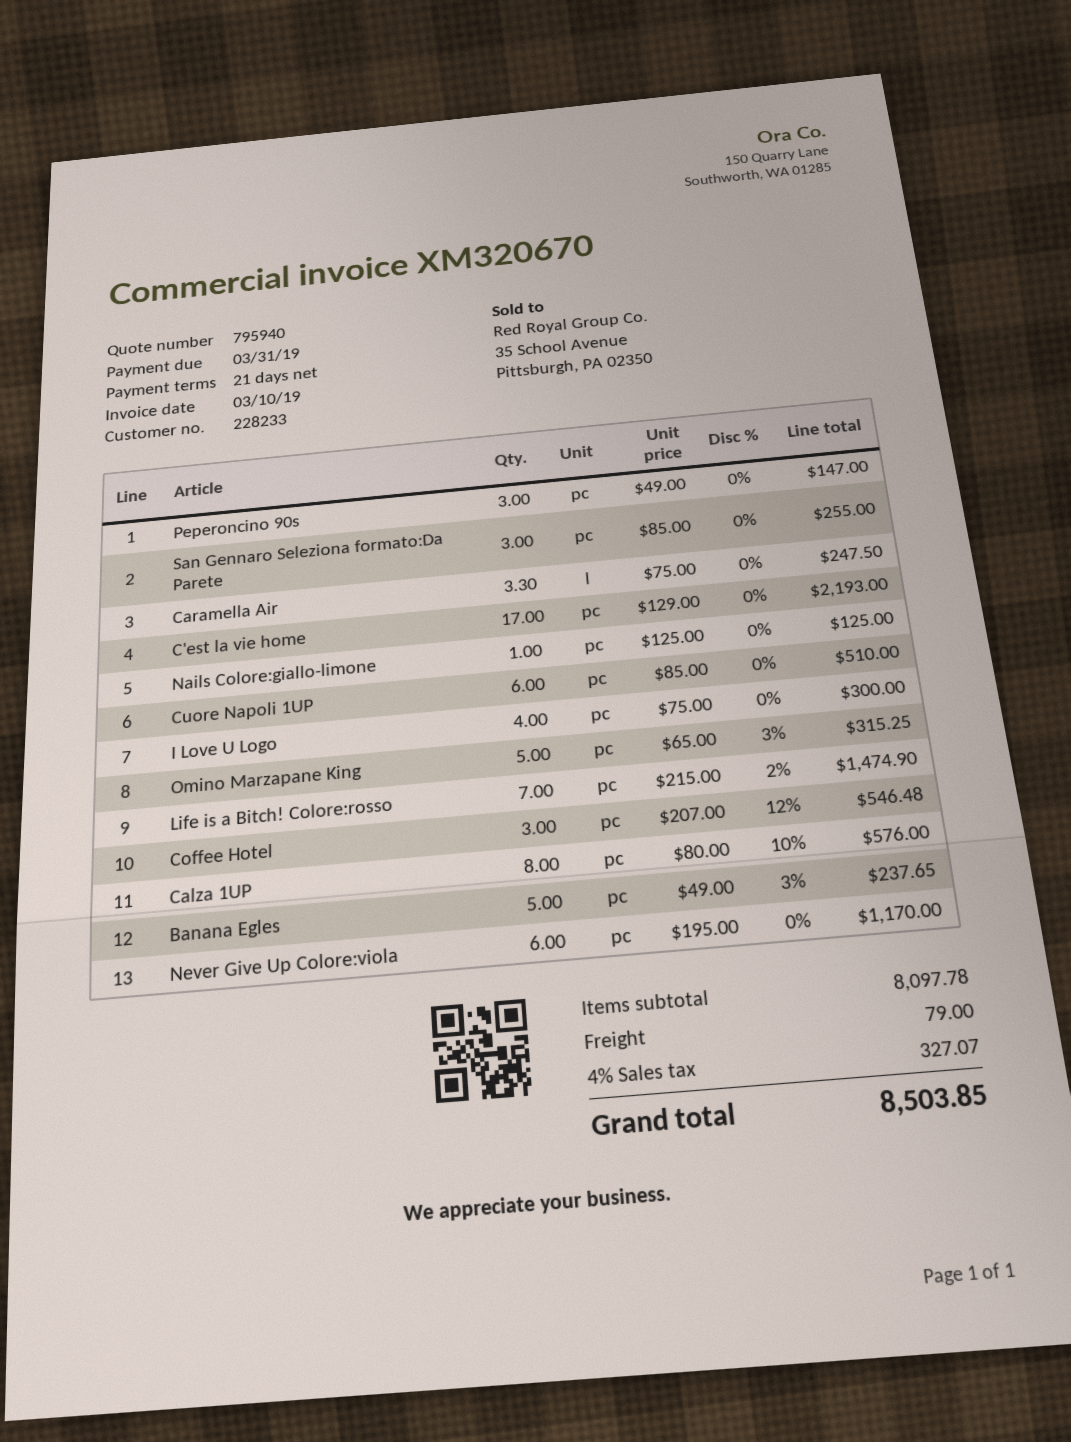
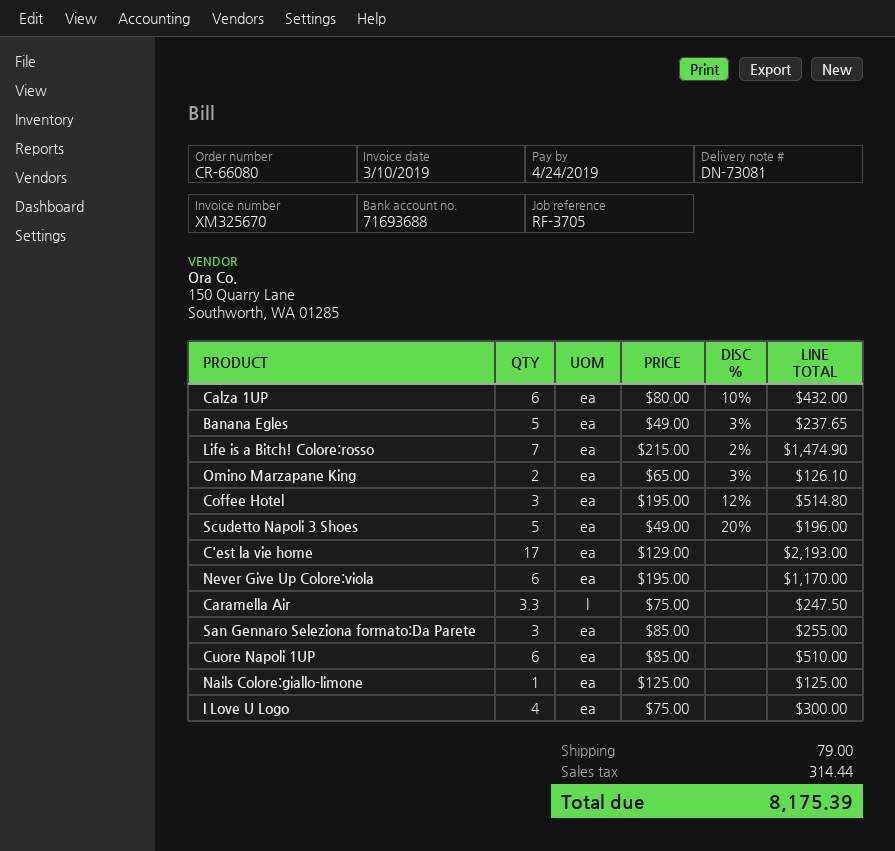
invoice number: XM320670 -> XM325670
due date: 2019-03-31 -> 2019-04-24
Peperoncino 90s: 3 x 49.00 = 147.00 -> none
Omino Marzapane King: 5 x 65.00 - 3% = 315.25 -> 2 x 65.00 - 3% = 126.10
Coffee Hotel: 3 x 207.00 - 12% = 546.48 -> 3 x 195.00 - 12% = 514.80
Calza 1UP: 8 x 80.00 - 10% = 576.00 -> 6 x 80.00 - 10% = 432.00
Scudetto Napoli 3 Shoes: none -> 5 x 49.00 - 20% = 196.00
tax: 327.07 -> 314.44
total: 8503.85 -> 8175.39

